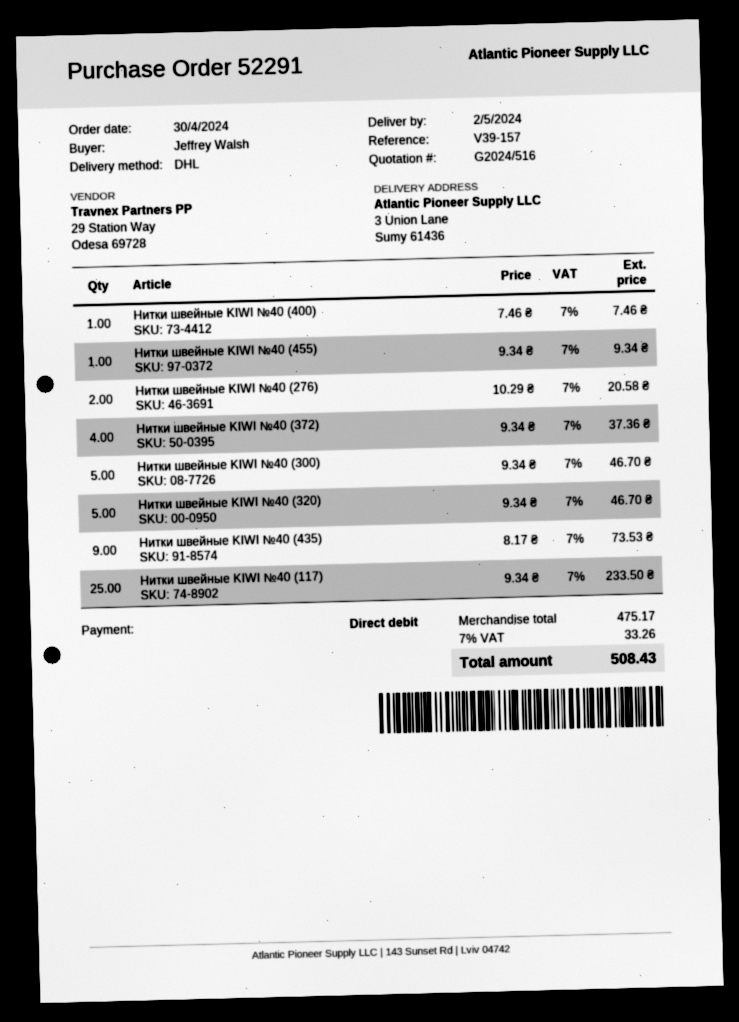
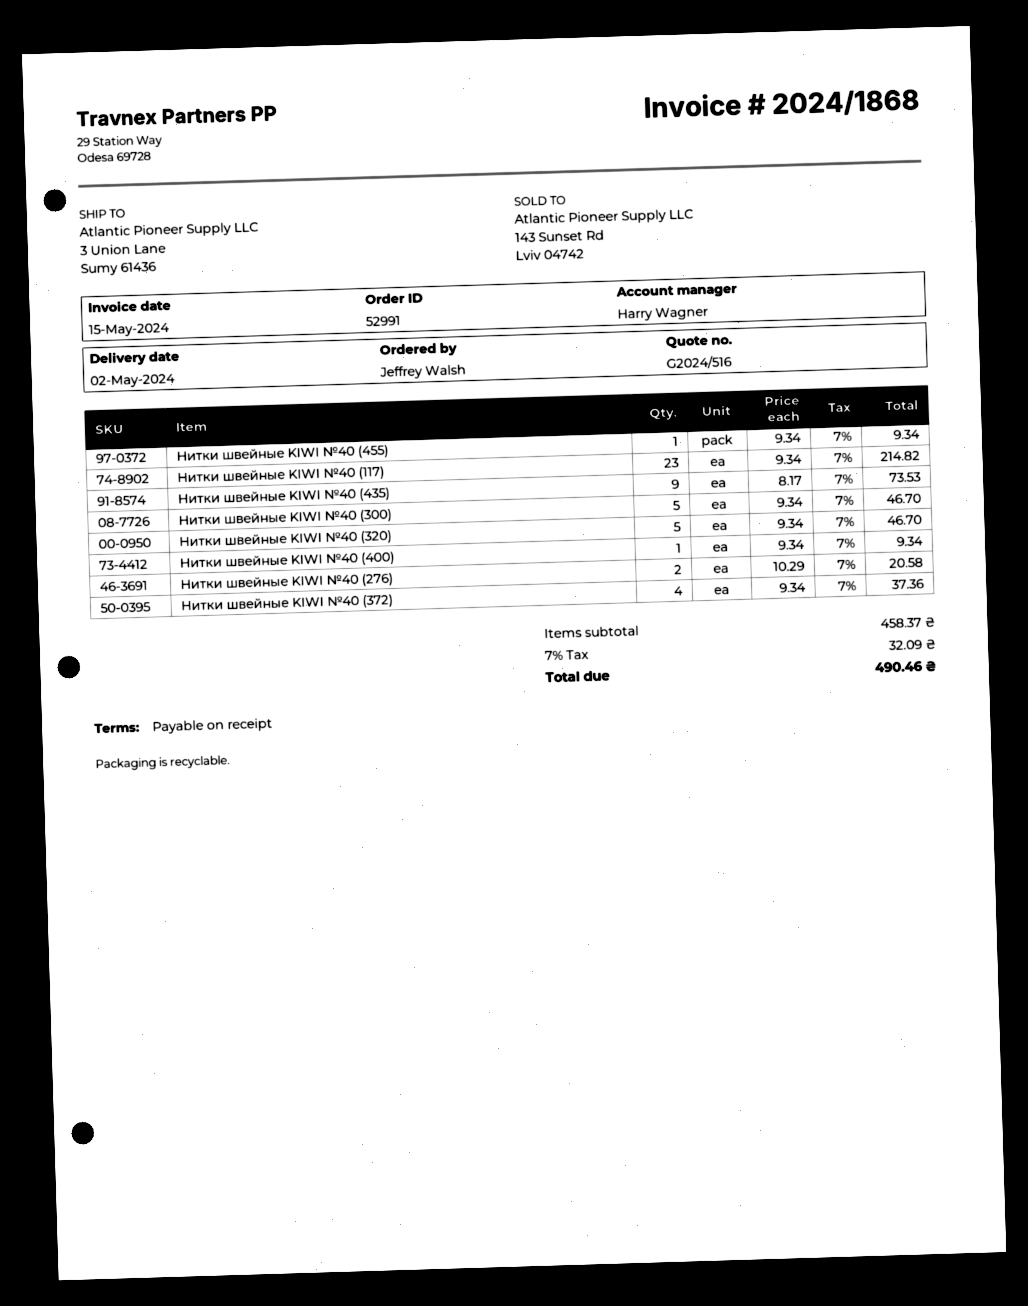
order number: 52291 -> 52991
Нитки швейные KIWI №40 (400): 1 x 7.46 = 7.46 -> 1 x 9.34 = 9.34
Нитки швейные KIWI №40 (117): 25 x 9.34 = 233.50 -> 23 x 9.34 = 214.82
subtotal: 475.17 -> 458.37
tax: 7% = 33.26 -> 7% = 32.09
total: 508.43 -> 490.46

